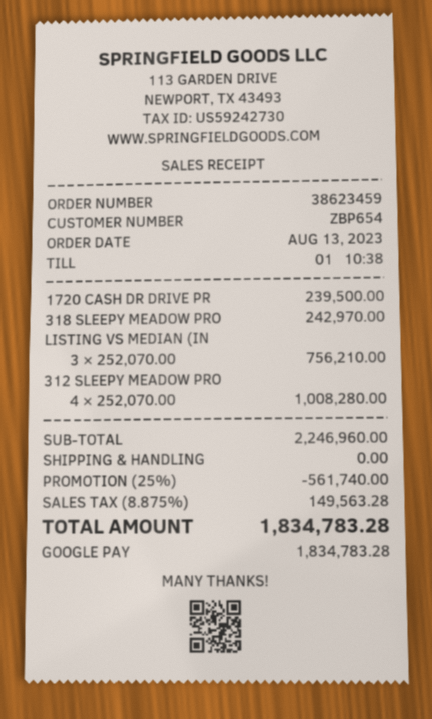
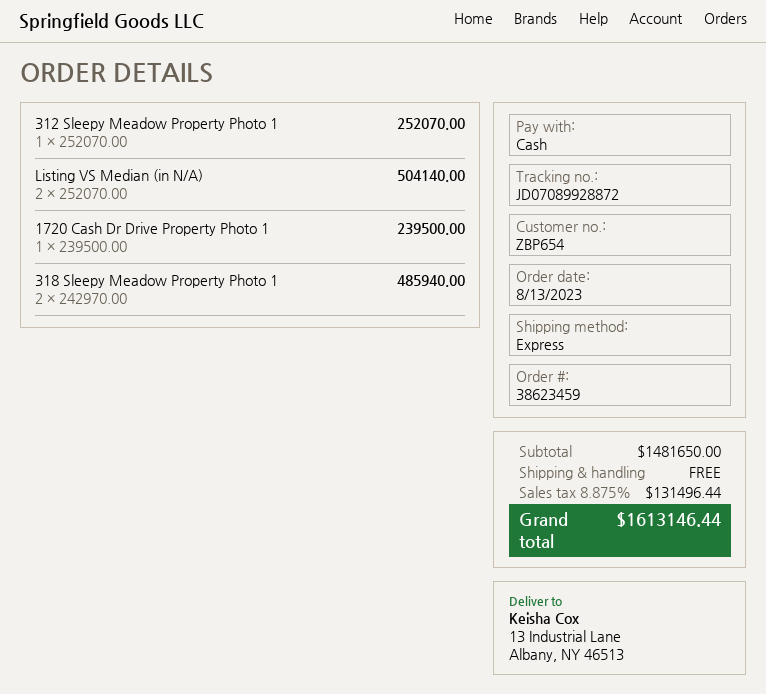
payment method: Google Pay -> cash
318 SLEEPY MEADOW PRO: 1 x 242970.00 = 242970.00 -> 2 x 242970.00 = 485940.00
LISTING VS MEDIAN (IN: 3 x 252070.00 = 756210.00 -> 2 x 252070.00 = 504140.00
312 SLEEPY MEADOW PRO: 4 x 252070.00 = 1008280.00 -> 1 x 252070.00 = 252070.00
subtotal: 2246960.00 -> 1481650.00
discount: 25% = 561740.00 -> none
tax: 8.875% = 149563.28 -> 8.875% = 131496.44
total: 1834783.28 -> 1613146.44

